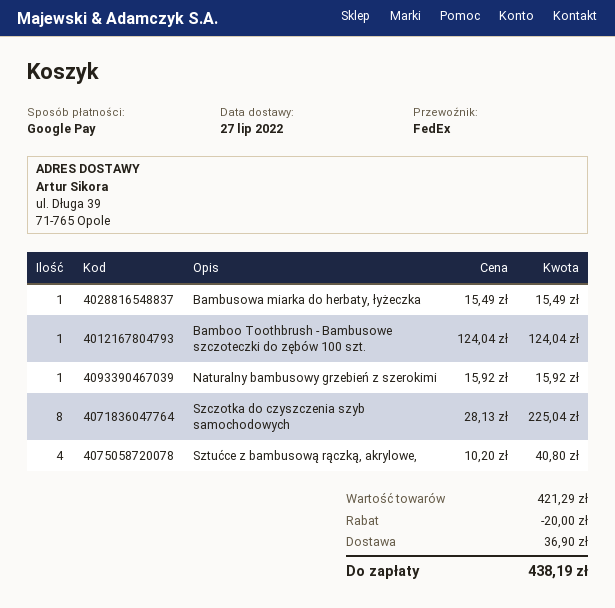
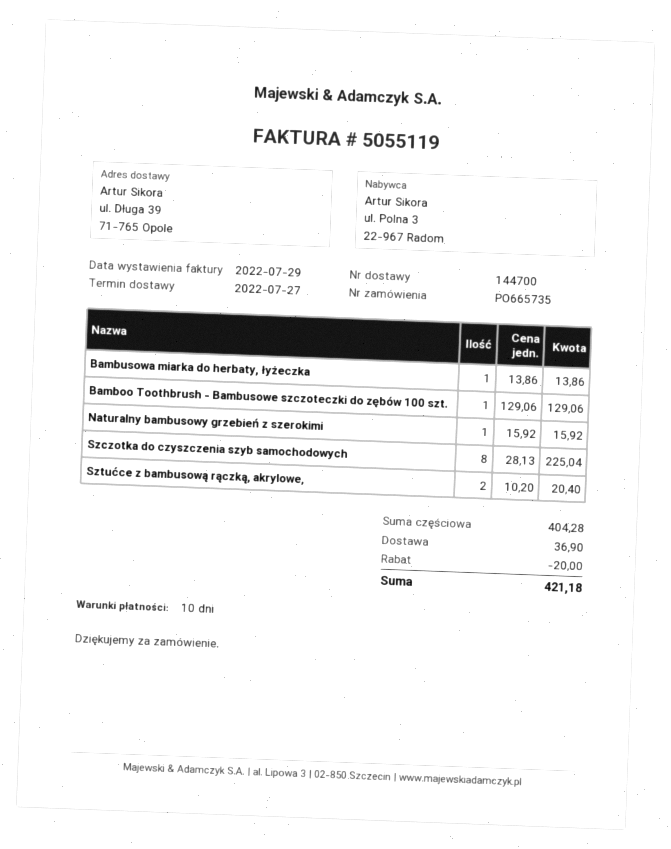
Bambusowa miarka do herbaty, łyżeczka: 1 x 15.49 = 15.49 -> 1 x 13.86 = 13.86
Bamboo Toothbrush - Bambusowe szczoteczki do zębów 100 szt.: 1 x 124.04 = 124.04 -> 1 x 129.06 = 129.06
Sztućce z bambusową rączką, akrylowe,: 4 x 10.20 = 40.80 -> 2 x 10.20 = 20.40
subtotal: 421.29 -> 404.28
total: 438.19 -> 421.18

